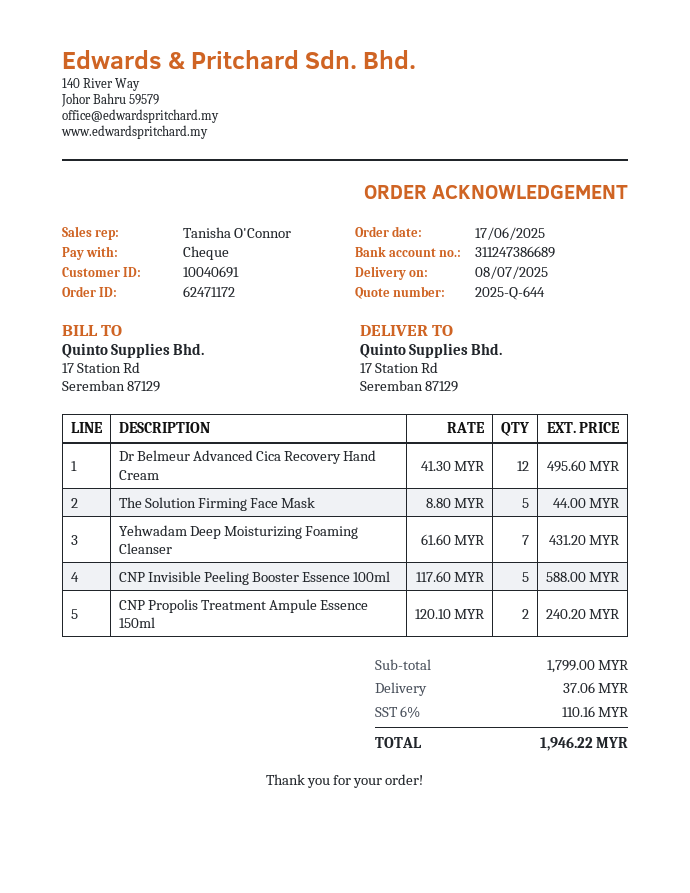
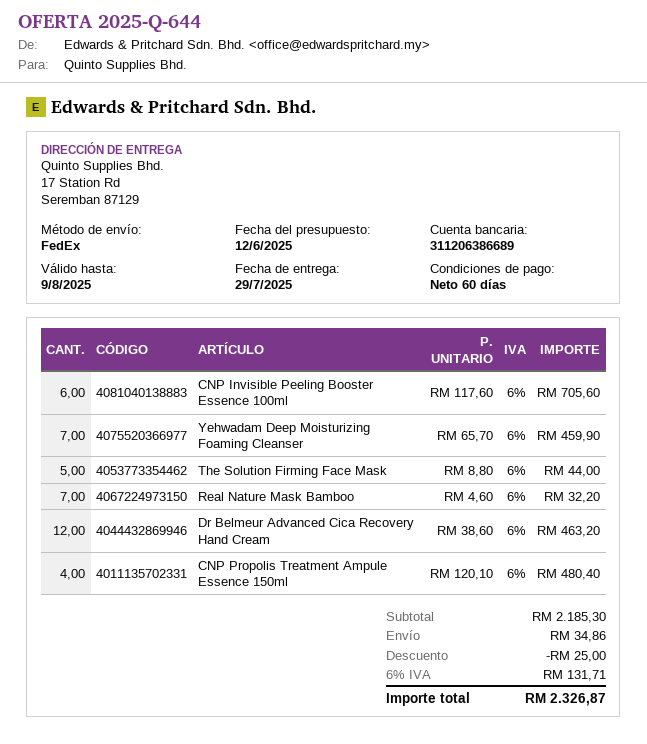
delivery date: 2025-07-08 -> 2025-07-29
bank account: 311247386689 -> 311206386689
Dr Belmeur Advanced Cica Recovery Hand Cream: 12 x 41.30 = 495.60 -> 12 x 38.60 = 463.20
Yehwadam Deep Moisturizing Foaming Cleanser: 7 x 61.60 = 431.20 -> 7 x 65.70 = 459.90
CNP Invisible Peeling Booster Essence 100ml: 5 x 117.60 = 588.00 -> 6 x 117.60 = 705.60
CNP Propolis Treatment Ampule Essence 150ml: 2 x 120.10 = 240.20 -> 4 x 120.10 = 480.40
Real Nature Mask Bamboo: none -> 7 x 4.60 = 32.20
subtotal: 1799.00 -> 2185.30
discount: none -> 25.00
shipping: 37.06 -> 34.86
tax: 6% = 110.16 -> 6% = 131.71
total: 1946.22 -> 2326.87

